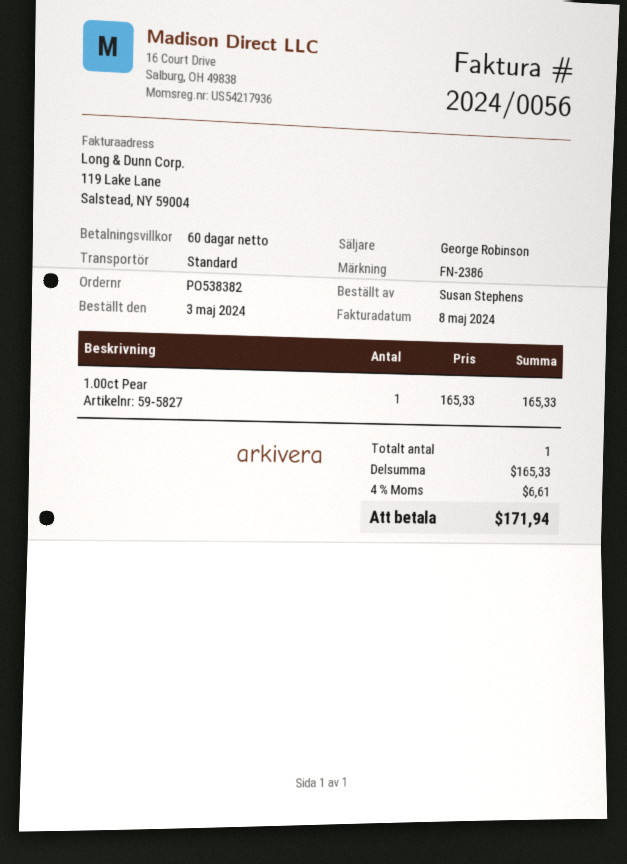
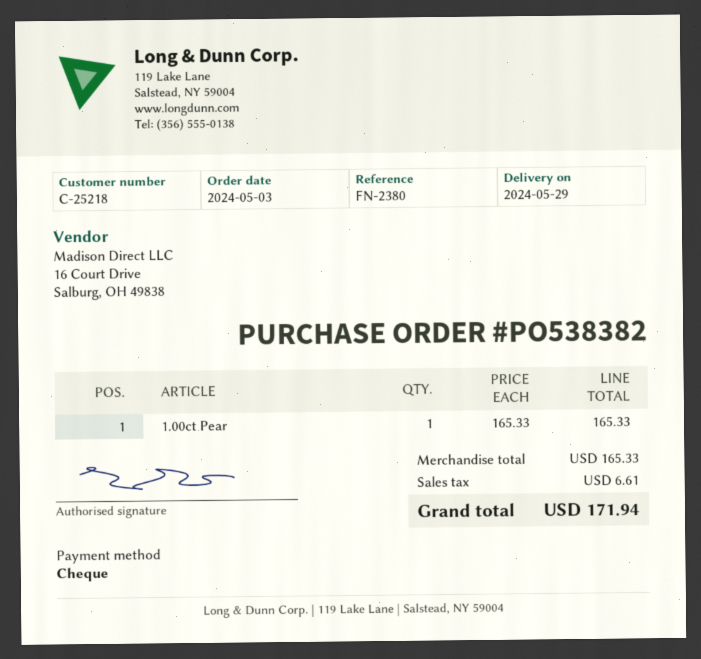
reference: FN-2386 -> FN-2380

